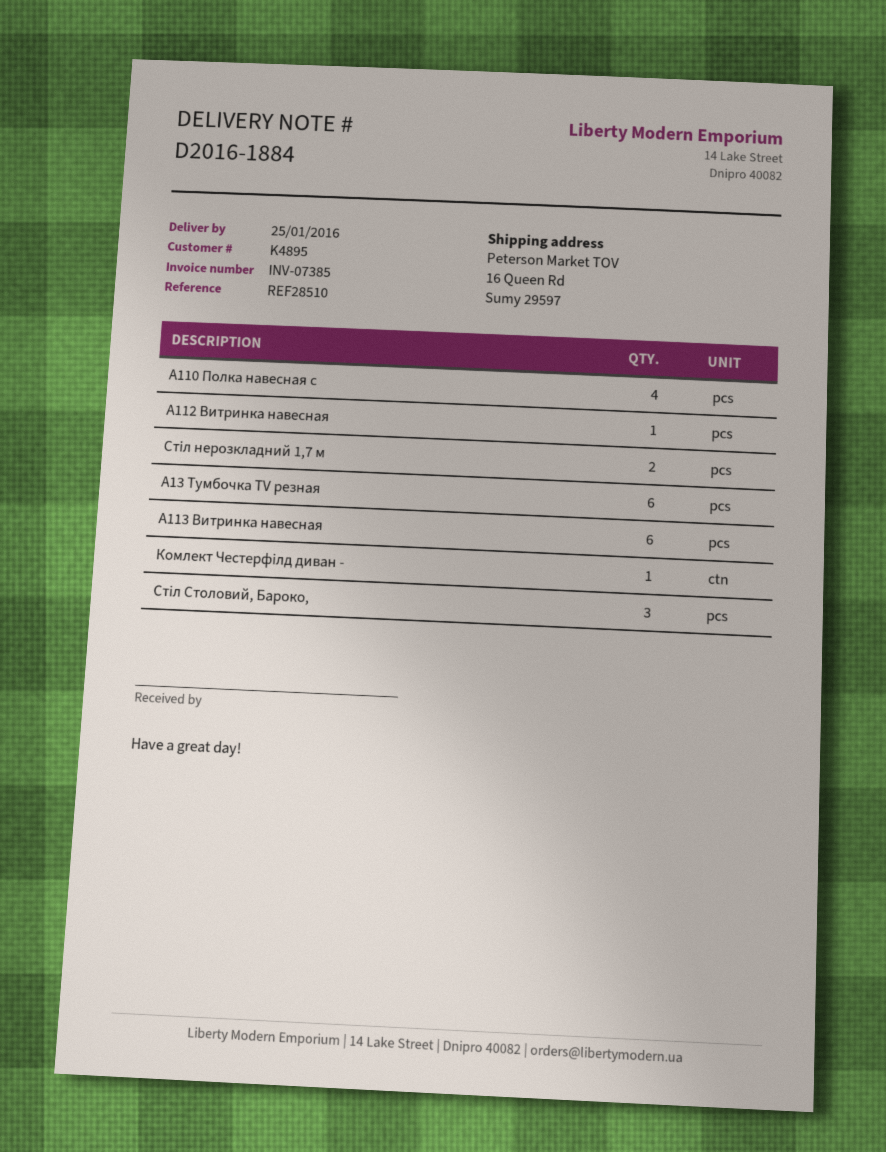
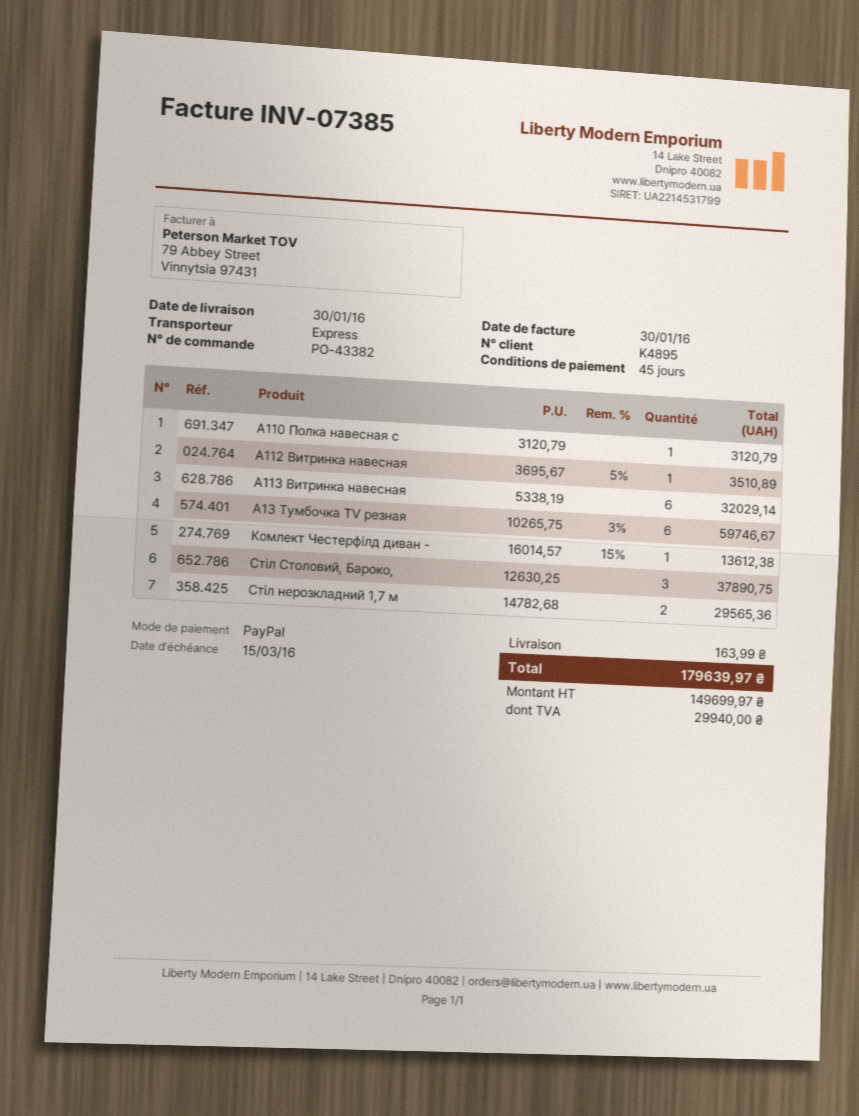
delivery date: 2016-01-25 -> 2016-01-30
А110 Полка навесная с: 4 -> 1

